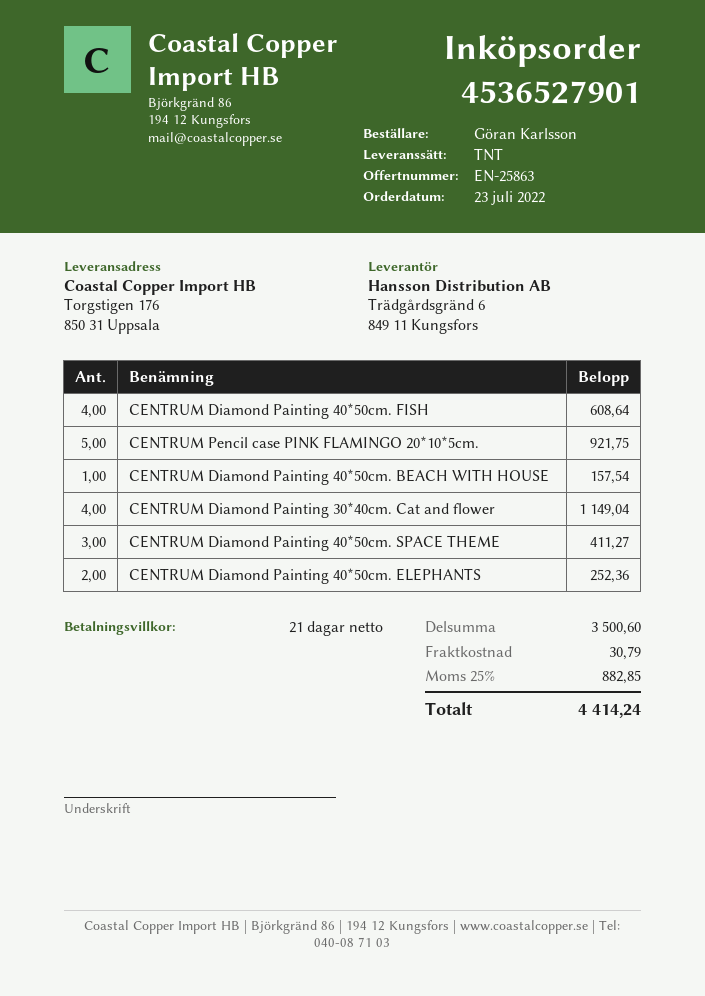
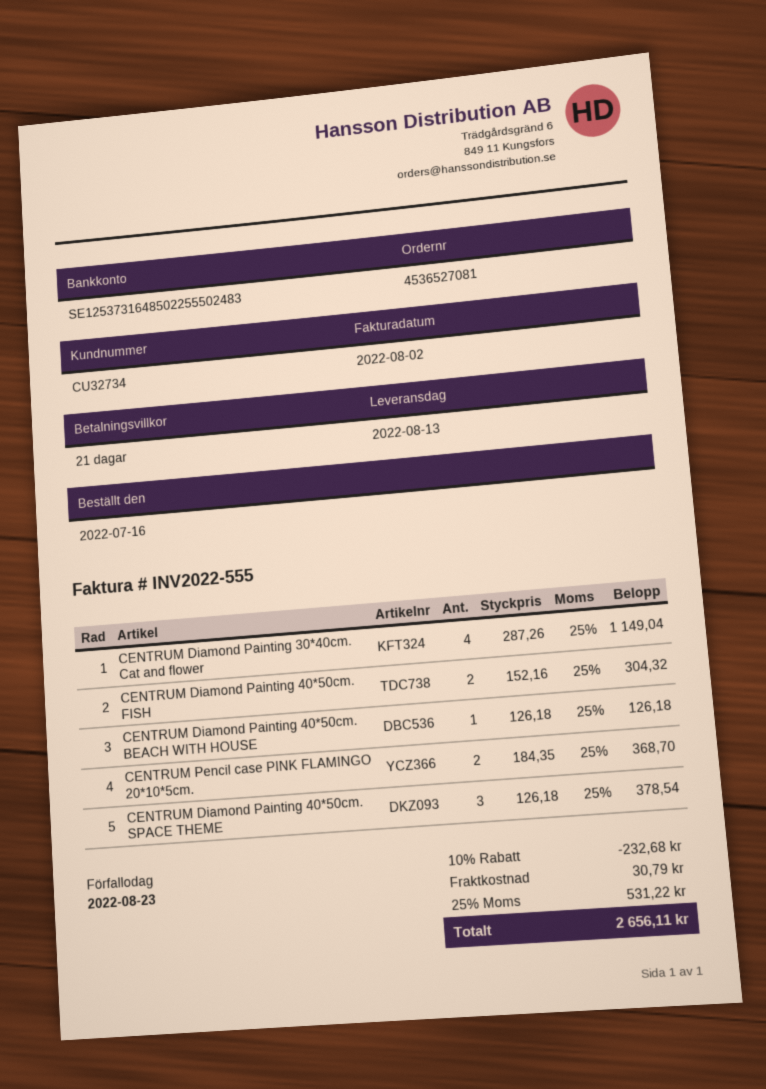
order number: 4536527901 -> 4536527081
order date: 2022-07-23 -> 2022-07-16
CENTRUM Diamond Painting 40*50cm. FISH: 4 for 608.64 -> 2 for 304.32
CENTRUM Pencil case PINK FLAMINGO 20*10*5cm.: 5 for 921.75 -> 2 for 368.70
CENTRUM Diamond Painting 40*50cm. BEACH WITH HOUSE: 1 for 157.54 -> 1 for 126.18
CENTRUM Diamond Painting 40*50cm. SPACE THEME: 3 for 411.27 -> 3 for 378.54
CENTRUM Diamond Painting 40*50cm. ELEPHANTS: 2 for 252.36 -> none
discount: none -> 10% = 232.68
tax: 25% = 882.85 -> 25% = 531.22
total: 4414.24 -> 2656.11

